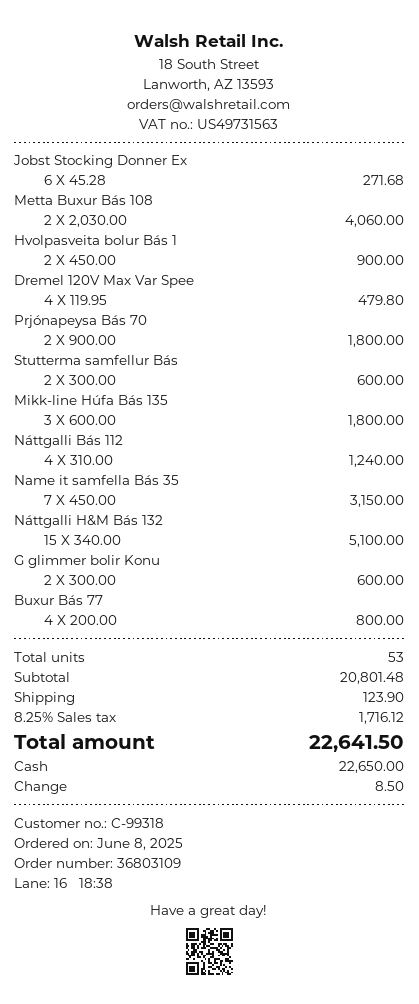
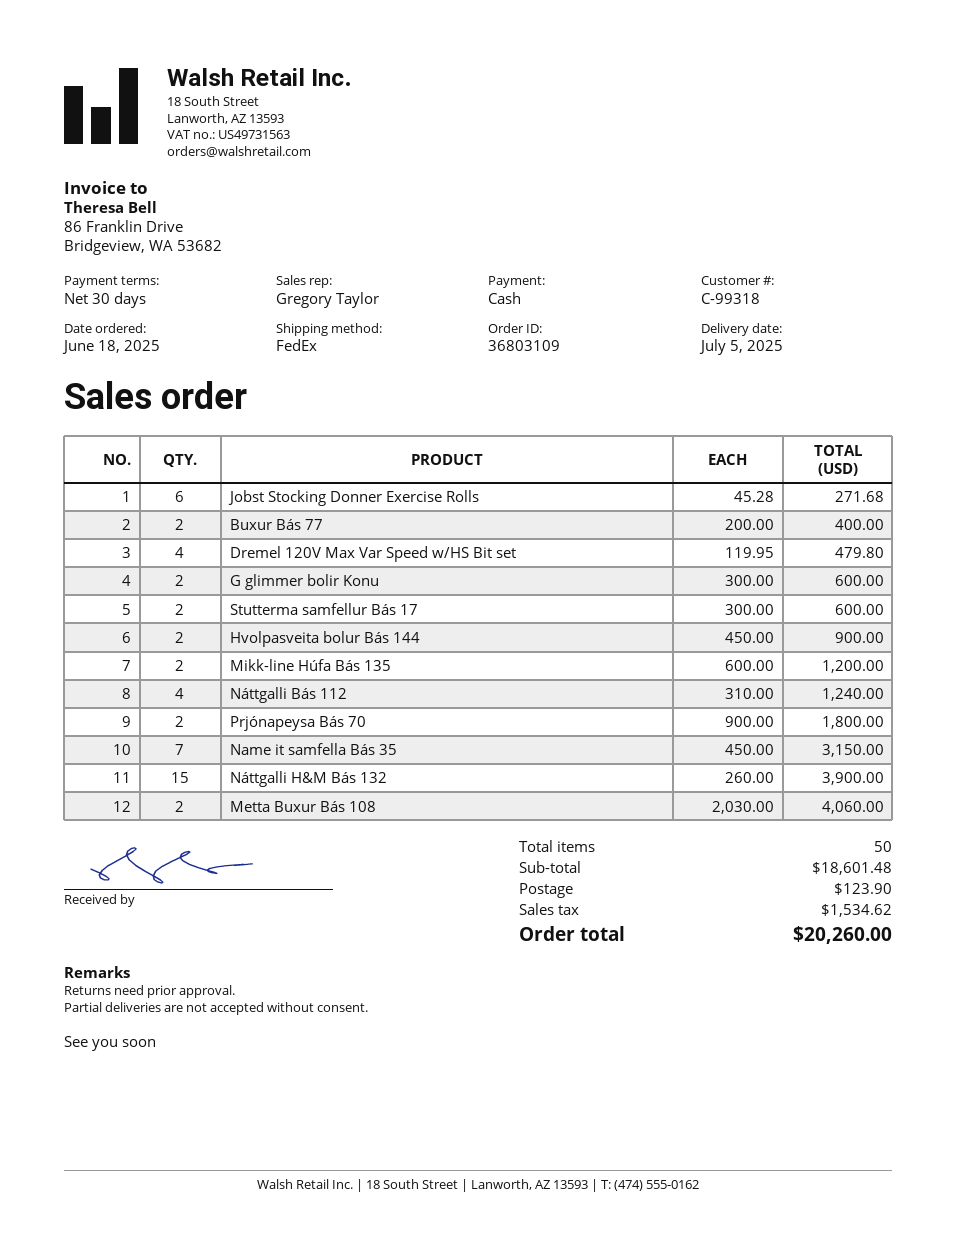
order date: 2025-06-08 -> 2025-06-18
Mikk-line Húfa Bás 135: 3 x 600.00 = 1800.00 -> 2 x 600.00 = 1200.00
Náttgalli H&M Bás 132: 15 x 340.00 = 5100.00 -> 15 x 260.00 = 3900.00
Buxur Bás 77: 4 x 200.00 = 800.00 -> 2 x 200.00 = 400.00
total quantity: 53 -> 50
subtotal: 20801.48 -> 18601.48
tax: 1716.12 -> 1534.62
total: 22641.50 -> 20260.00

